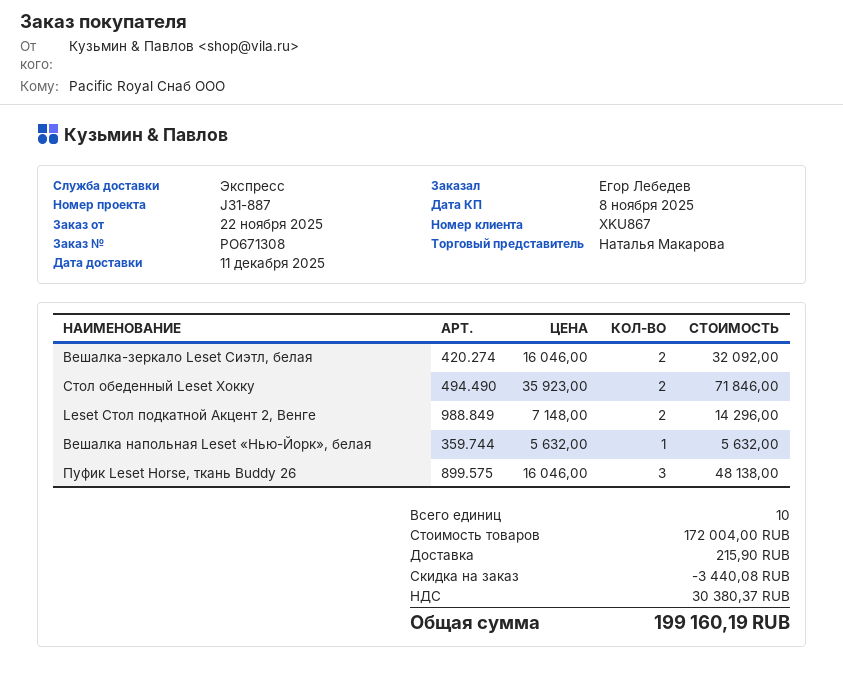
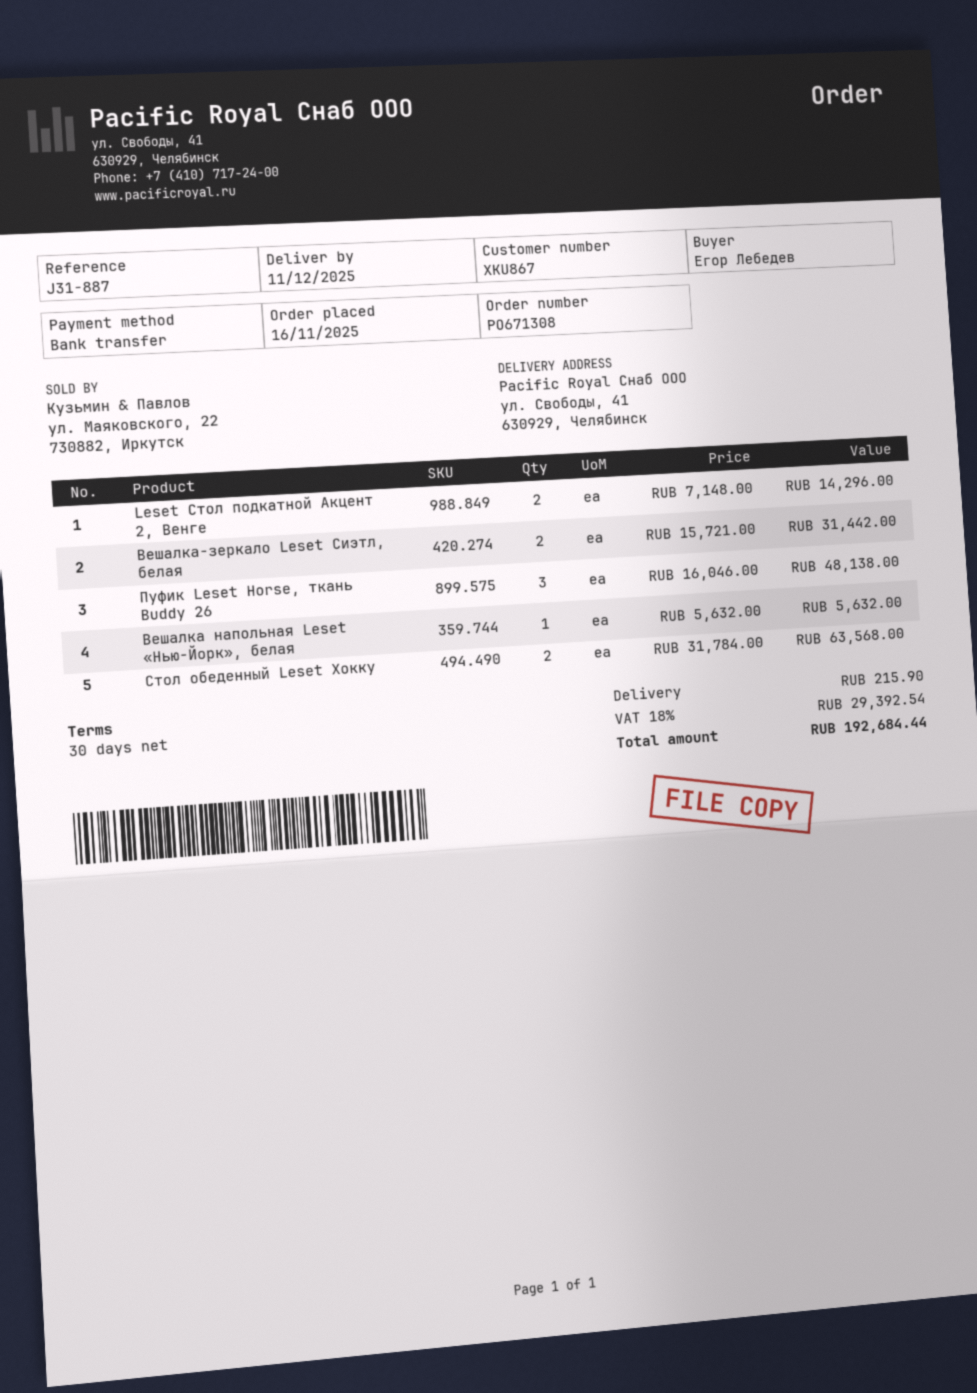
order date: 2025-11-22 -> 2025-11-16
Вешалка-зеркало Leset Сиэтл, белая: 2 x 16046.00 = 32092.00 -> 2 x 15721.00 = 31442.00
Стол обеденный Leset Хокку: 2 x 35923.00 = 71846.00 -> 2 x 31784.00 = 63568.00
discount: 3440.08 -> none
tax: 30380.37 -> 29392.54
total: 199160.19 -> 192684.44

